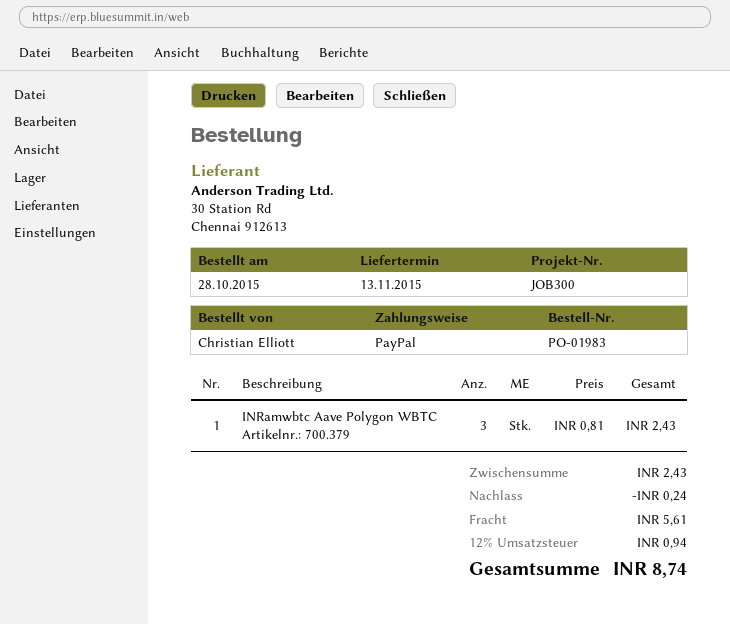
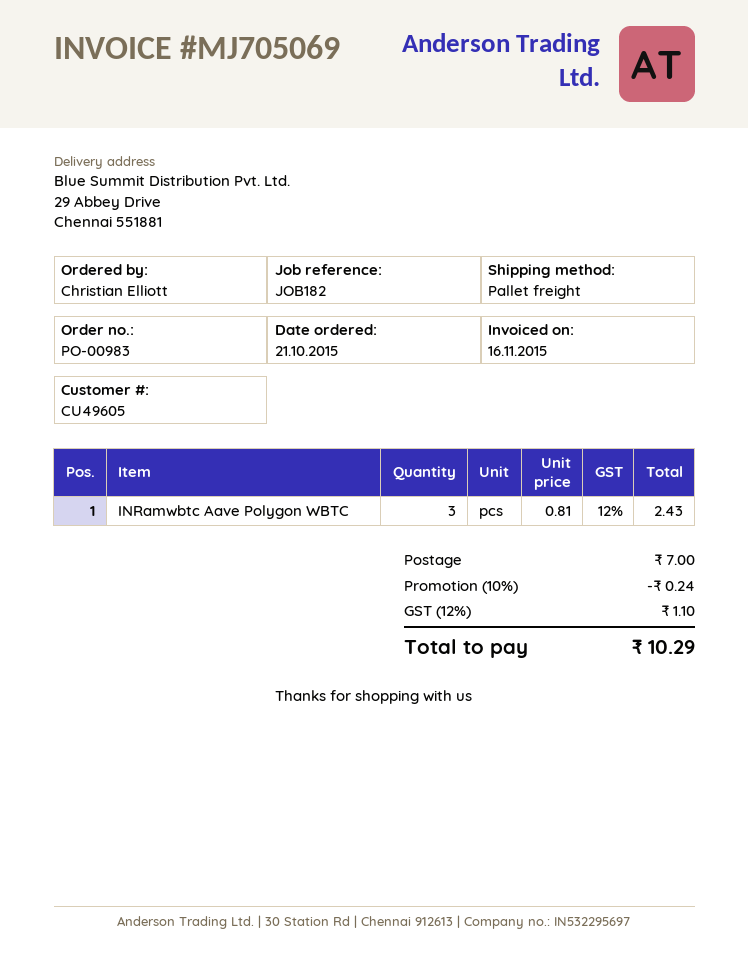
order number: PO-01983 -> PO-00983
order date: 2015-10-28 -> 2015-10-21
reference: JOB300 -> JOB182
shipping: 5.61 -> 7.00
tax: 12% = 0.94 -> 12% = 1.10
total: 8.74 -> 10.29

